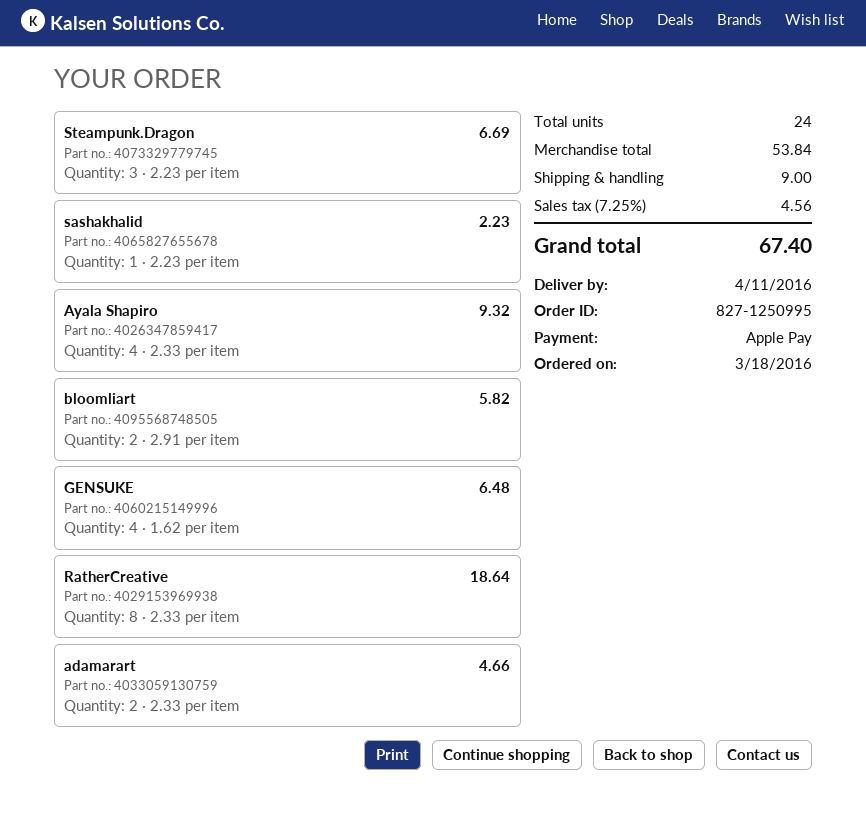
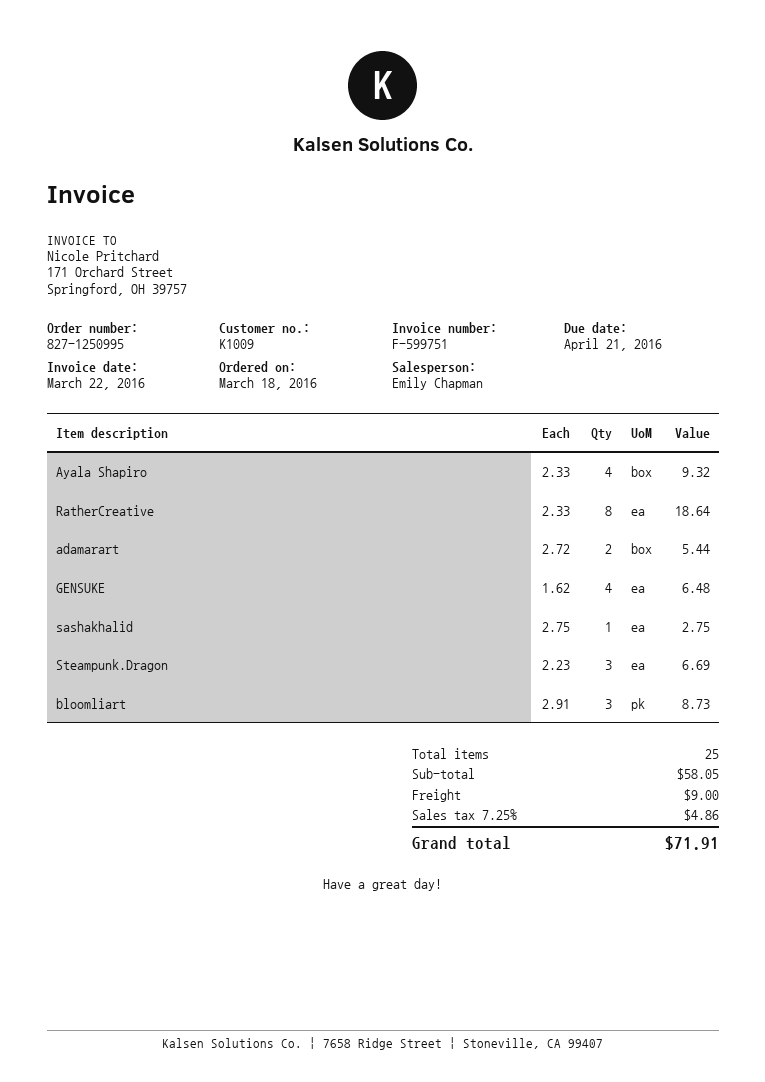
sashakhalid: 1 x 2.23 = 2.23 -> 1 x 2.75 = 2.75
bloomliart: 2 x 2.91 = 5.82 -> 3 x 2.91 = 8.73
adamarart: 2 x 2.33 = 4.66 -> 2 x 2.72 = 5.44
total quantity: 24 -> 25
subtotal: 53.84 -> 58.05
tax: 7.25% = 4.56 -> 7.25% = 4.86
total: 67.40 -> 71.91

